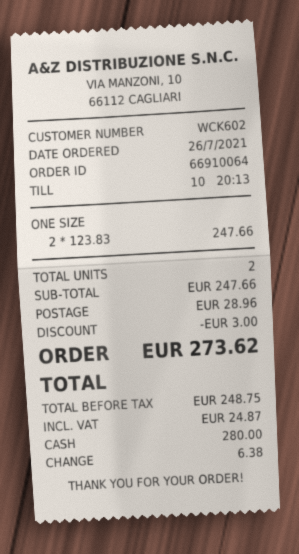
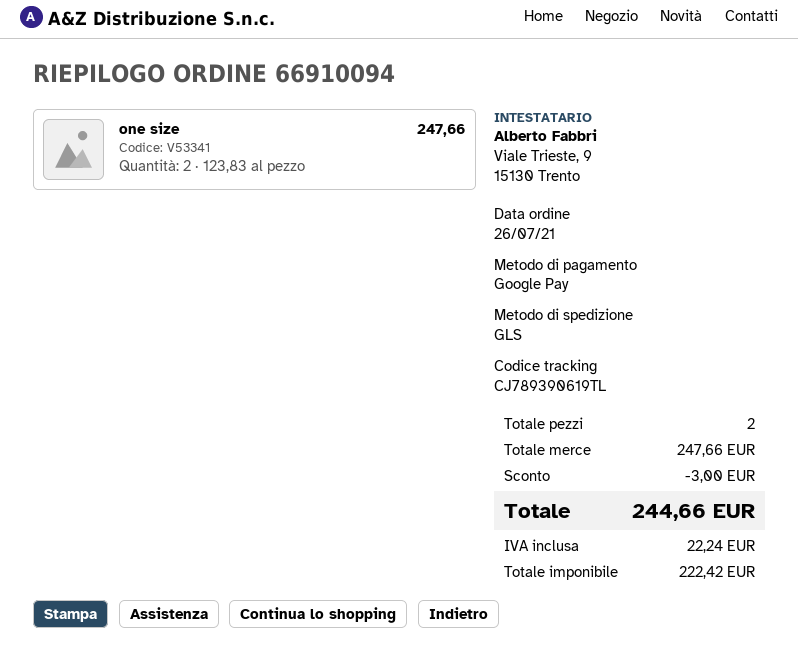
order number: 66910064 -> 66910094
payment method: cash -> Google Pay
shipping: 28.96 -> none
net: 248.75 -> 222.42
tax: 24.87 -> 22.24
total: 273.62 -> 244.66

